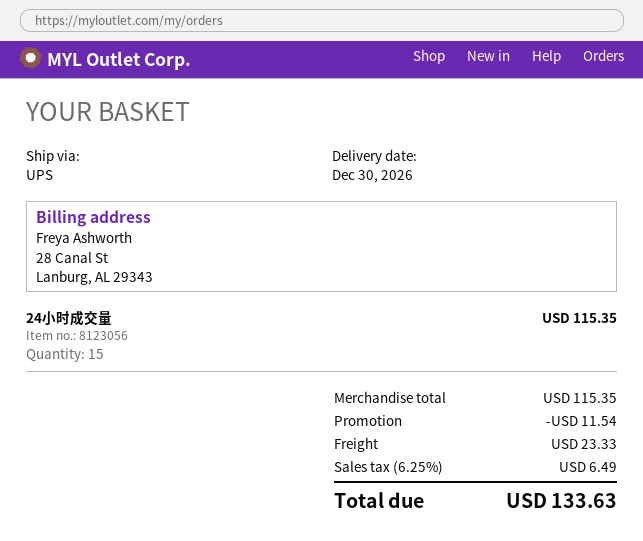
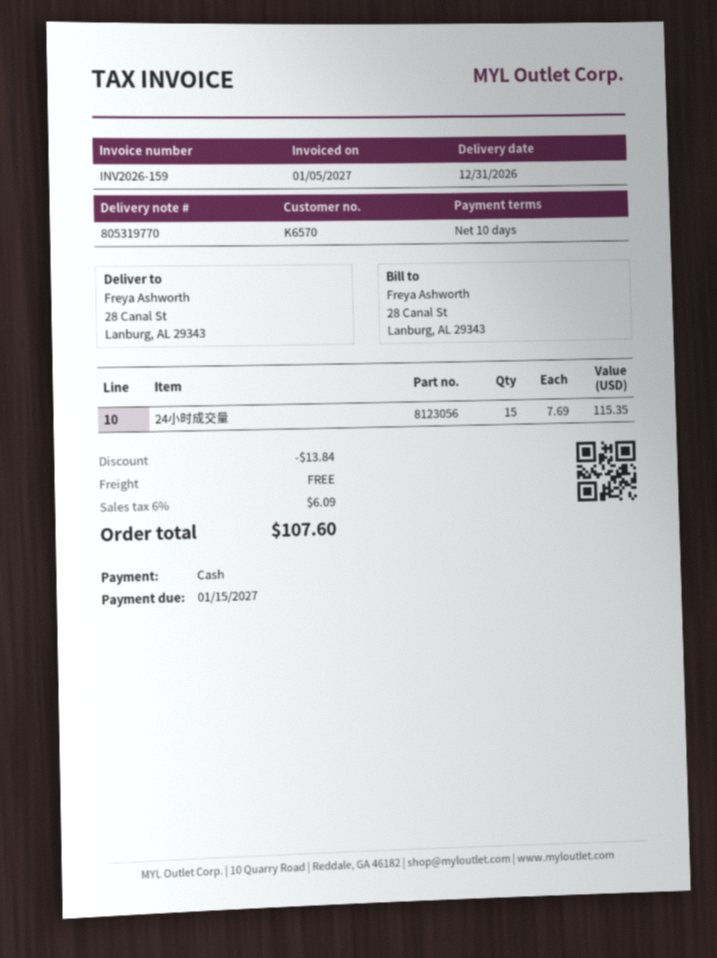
delivery date: 2026-12-30 -> 2026-12-31
discount: 11.54 -> 13.84
shipping: 23.33 -> 0.00
tax: 6.25% = 6.49 -> 6% = 6.09
total: 133.63 -> 107.60

